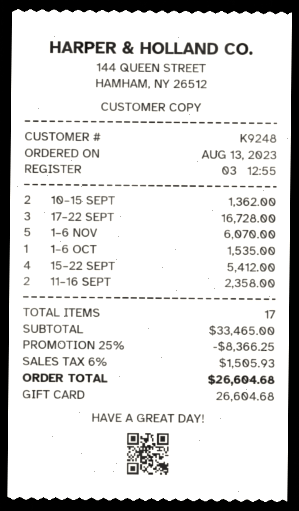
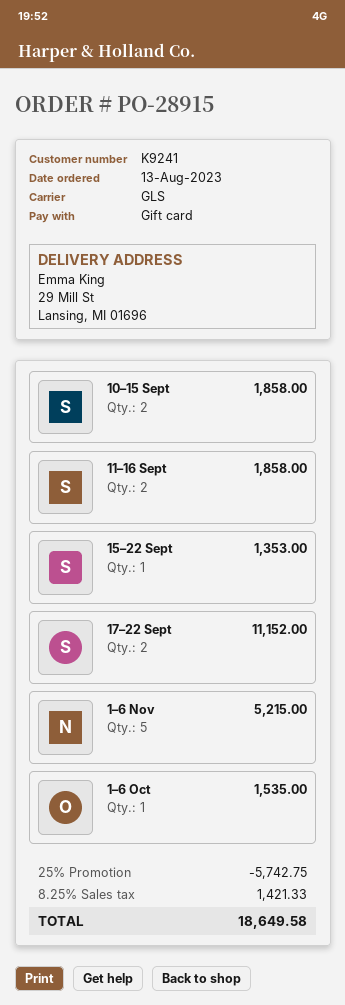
customer number: K9248 -> K9241
10–15 SEPT: 2 for 1362.00 -> 2 for 1858.00
17–22 SEPT: 3 for 16728.00 -> 2 for 11152.00
1–6 NOV: 5 for 6070.00 -> 5 for 5215.00
15–22 SEPT: 4 for 5412.00 -> 1 for 1353.00
11–16 SEPT: 2 for 2358.00 -> 2 for 1858.00
discount: 25% = 8366.25 -> 25% = 5742.75
tax: 6% = 1505.93 -> 8.25% = 1421.33
total: 26604.68 -> 18649.58

